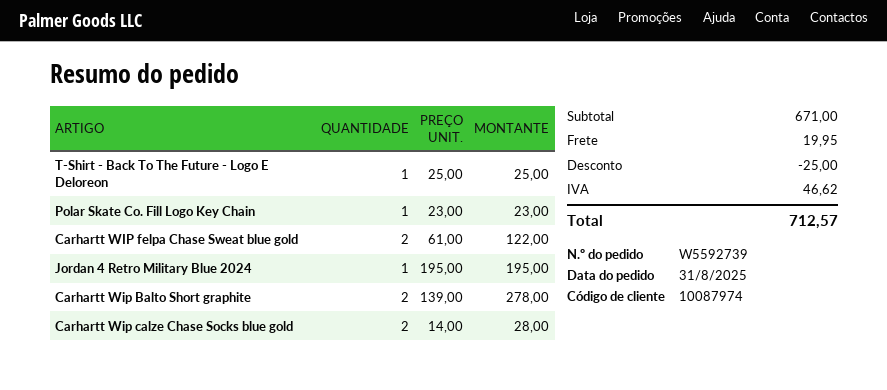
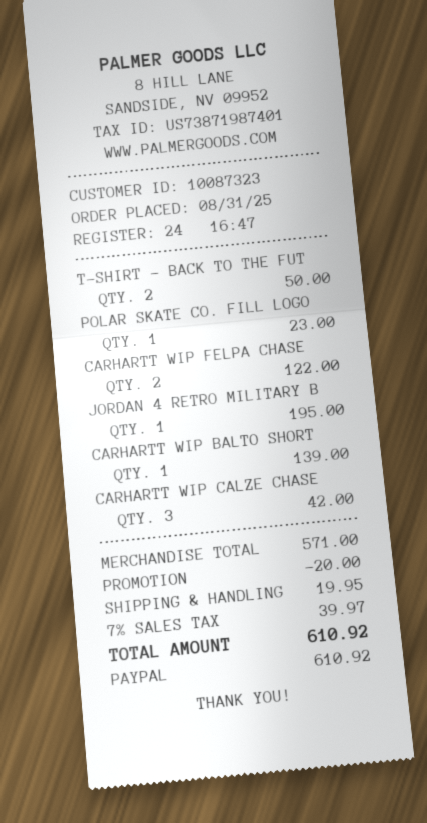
customer number: 10087974 -> 10087323
T-Shirt - Back To The Future - Logo E Deloreon: 1 for 25.00 -> 2 for 50.00
Carhartt Wip Balto Short graphite: 2 for 278.00 -> 1 for 139.00
Carhartt Wip calze Chase Socks blue gold: 2 for 28.00 -> 3 for 42.00
subtotal: 671.00 -> 571.00
discount: 25.00 -> 20.00
tax: 46.62 -> 39.97
total: 712.57 -> 610.92

